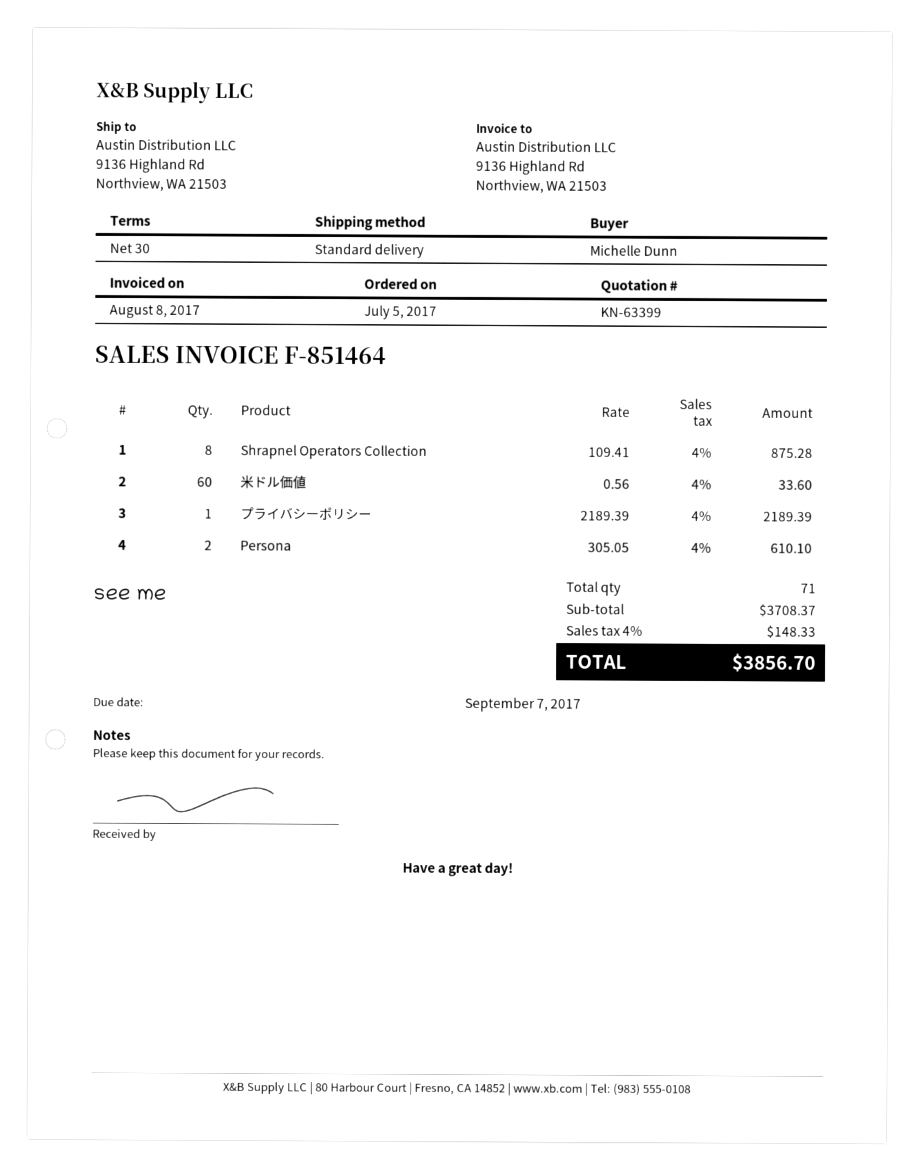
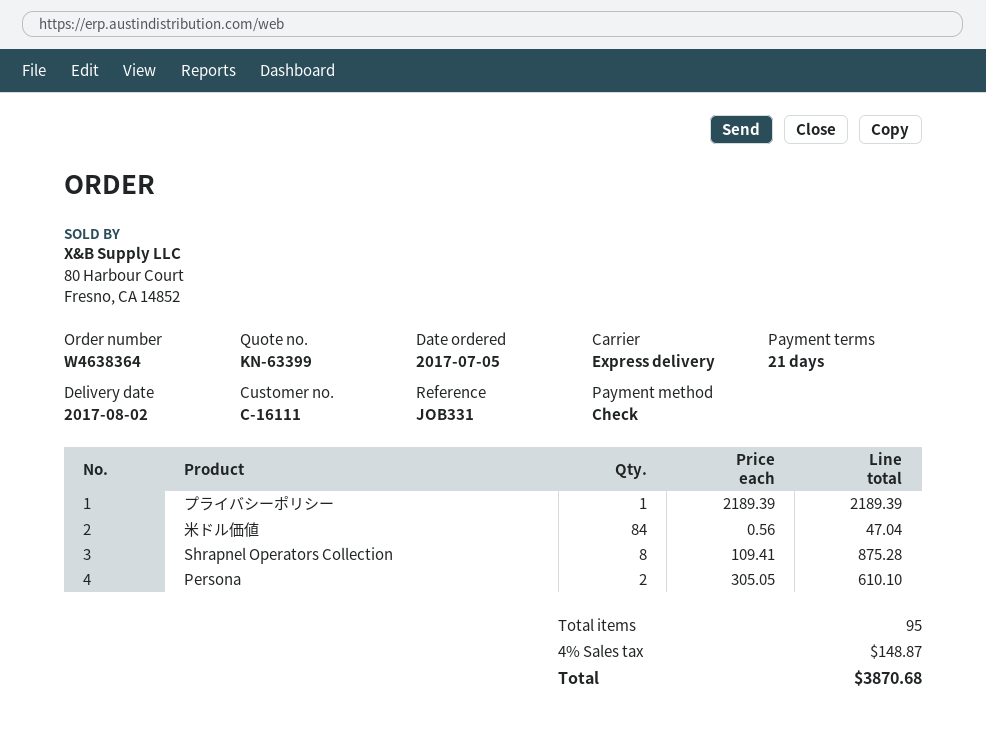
payment terms: 30 days -> 21 days
shipping method: standard -> express
米ドル価値: 60 x 0.56 = 33.60 -> 84 x 0.56 = 47.04
total quantity: 71 -> 95
tax: 4% = 148.33 -> 4% = 148.87
total: 3856.70 -> 3870.68

